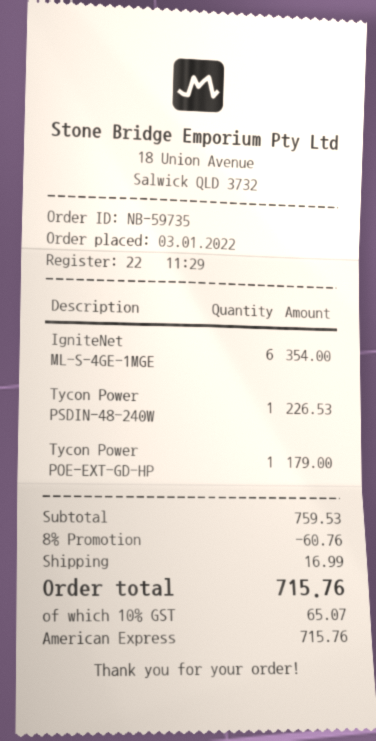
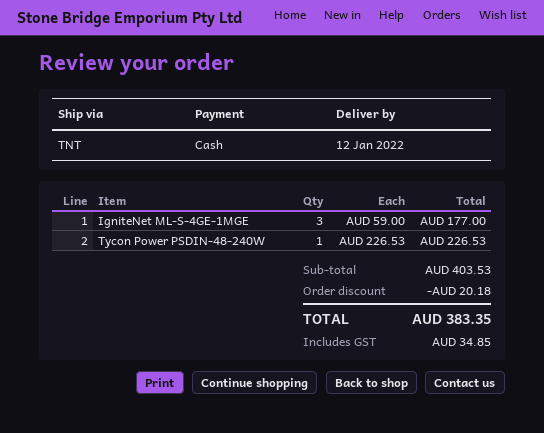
payment method: American Express -> cash
IgniteNet ML-S-4GE-1MGE: 6 for 354.00 -> 3 for 177.00
Tycon Power POE-EXT-GD-HP: 1 for 179.00 -> none
subtotal: 759.53 -> 403.53
discount: 60.76 -> 20.18
shipping: 16.99 -> none
tax: 65.07 -> 34.85
total: 715.76 -> 383.35

